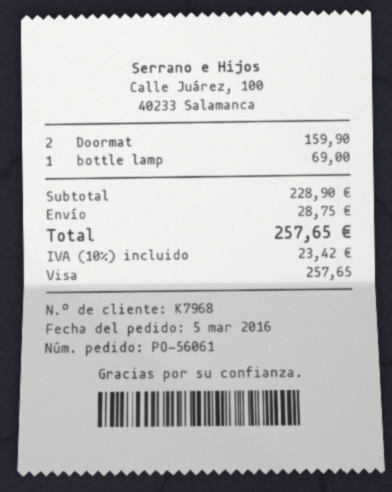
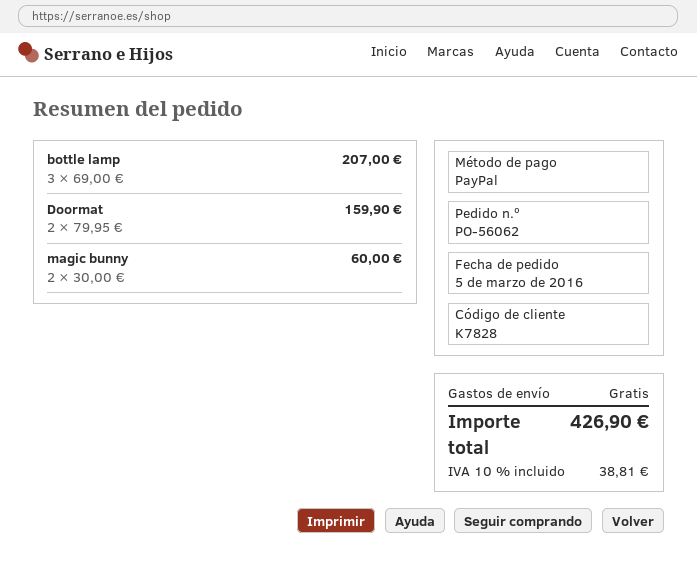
order number: PO-56061 -> PO-56062
customer number: K7968 -> K7828
payment method: Visa -> PayPal
bottle lamp: 1 for 69.00 -> 3 for 207.00
magic bunny: none -> 2 for 60.00
shipping: 28.75 -> 0.00
tax: 10% = 23.42 -> 10% = 38.81
total: 257.65 -> 426.90

